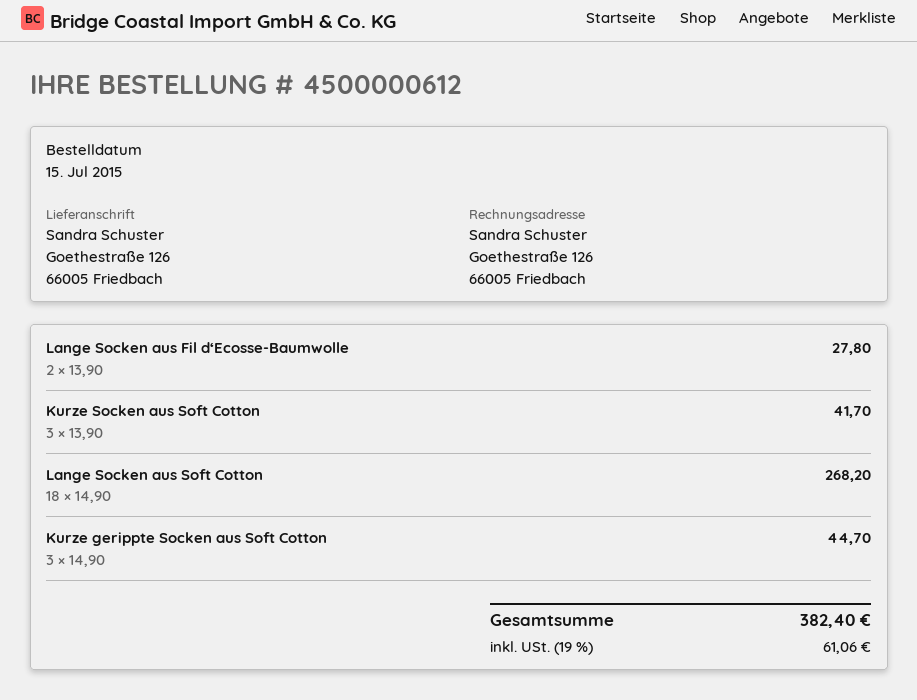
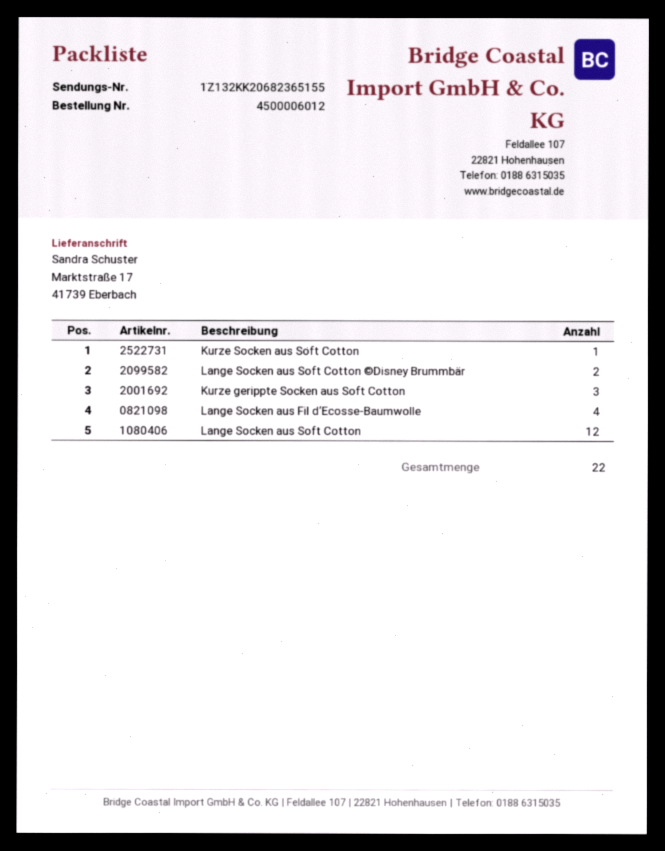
order number: 4500000612 -> 4500006012
ship to: Goethestraße 126, 66005 Friedbach -> Marktstraße 17, 41739 Eberbach
Lange Socken aus Fil d‘Ecosse-Baumwolle: 2 -> 4
Kurze Socken aus Soft Cotton: 3 -> 1
Lange Socken aus Soft Cotton: 18 -> 12
Lange Socken aus Soft Cotton ©Disney Brummbär: none -> 2

